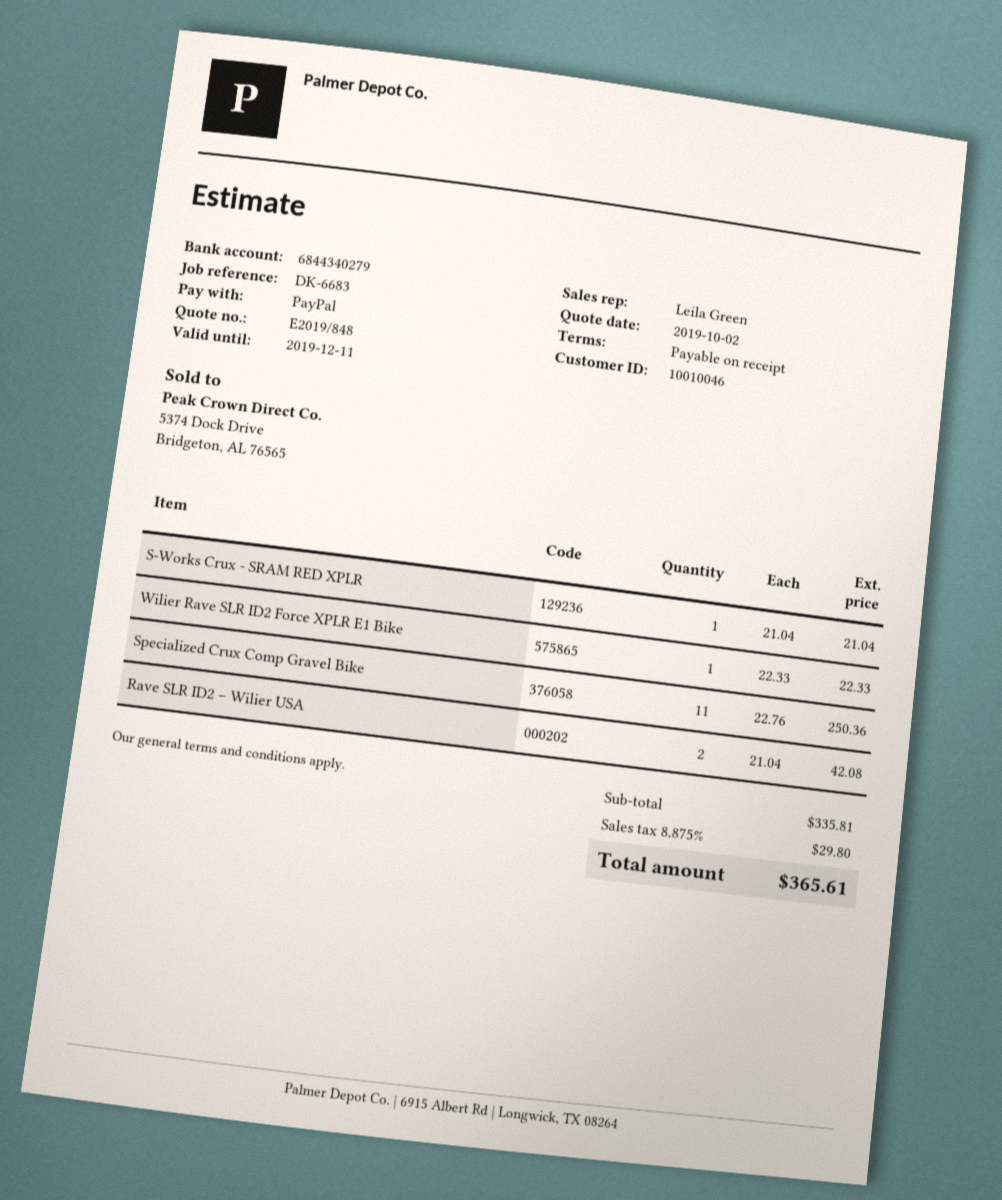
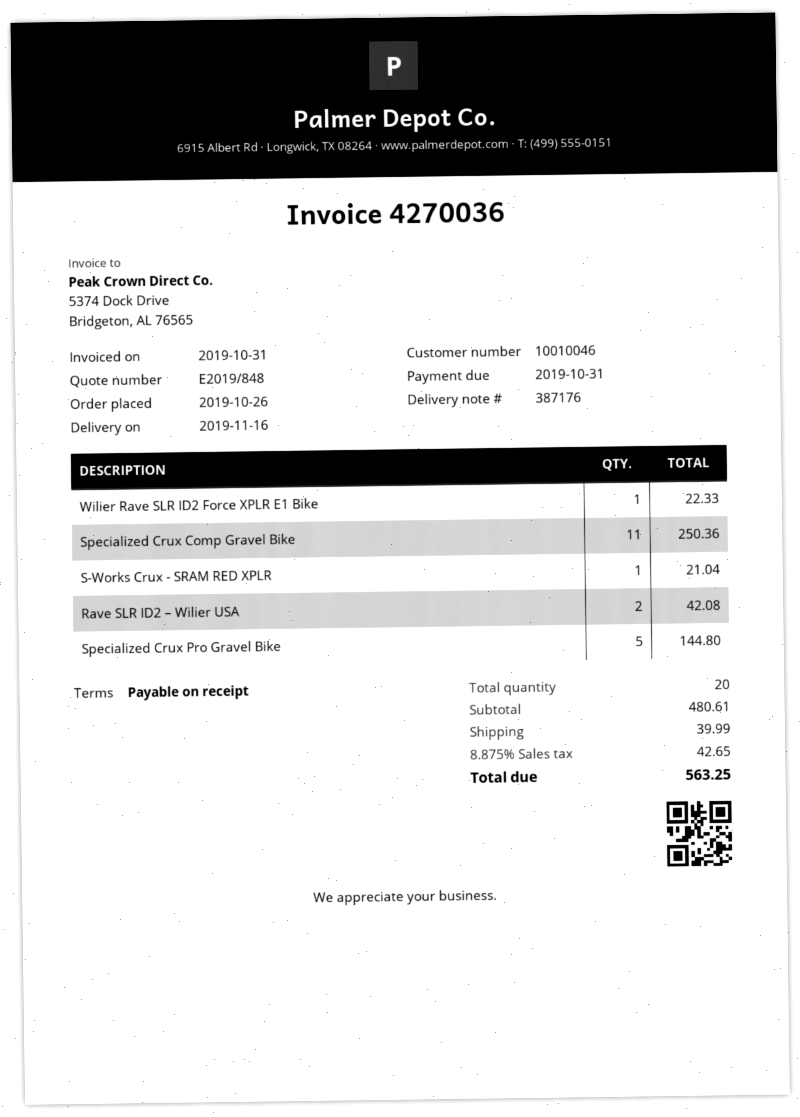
Specialized Crux Pro Gravel Bike: none -> 5 for 144.80
subtotal: 335.81 -> 480.61
shipping: none -> 39.99
tax: 8.875% = 29.80 -> 8.875% = 42.65
total: 365.61 -> 563.25

